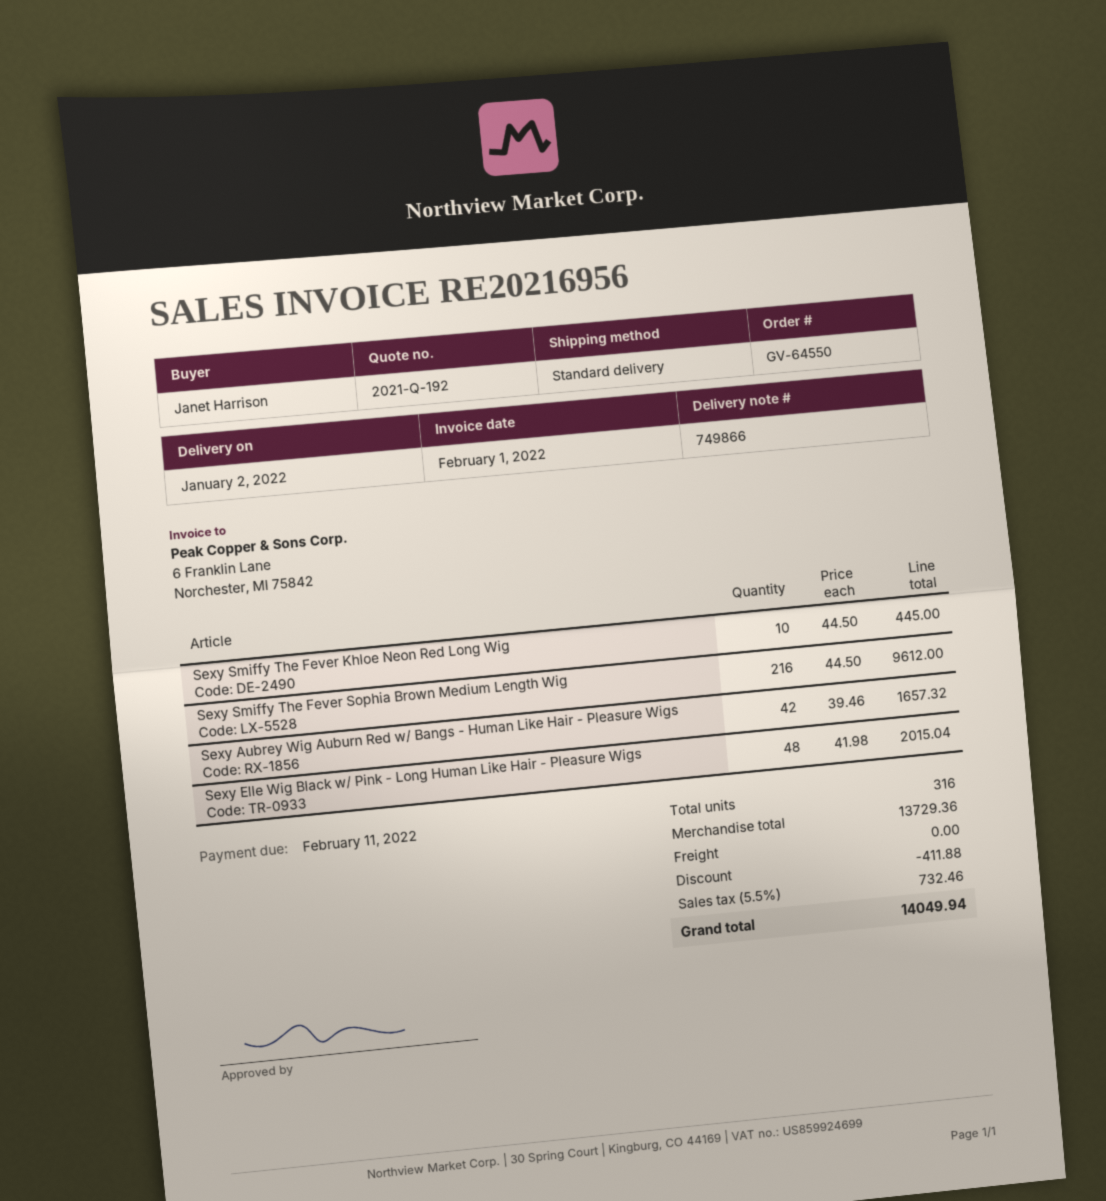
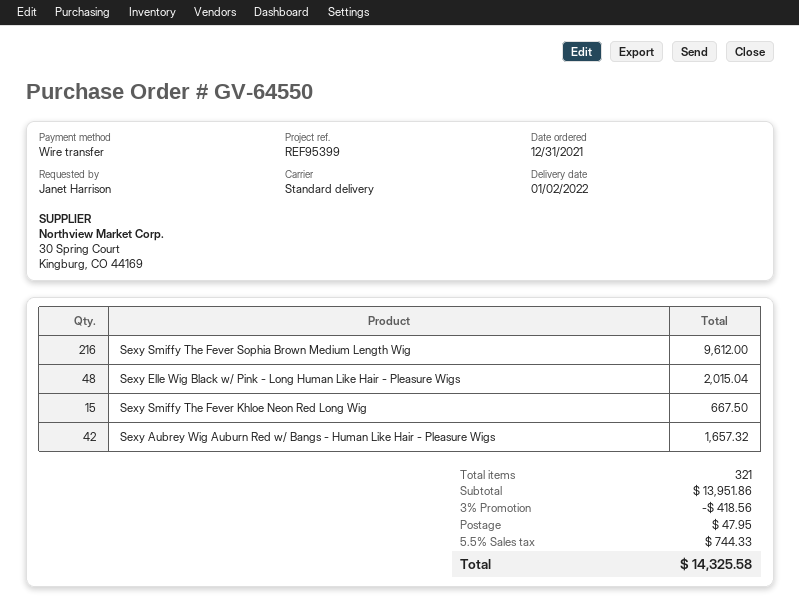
Sexy Smiffy The Fever Khloe Neon Red Long Wig: 10 for 445.00 -> 15 for 667.50
total quantity: 316 -> 321
subtotal: 13729.36 -> 13951.86
discount: 411.88 -> 418.56
shipping: 0.00 -> 47.95
tax: 5.5% = 732.46 -> 5.5% = 744.33
total: 14049.94 -> 14325.58

